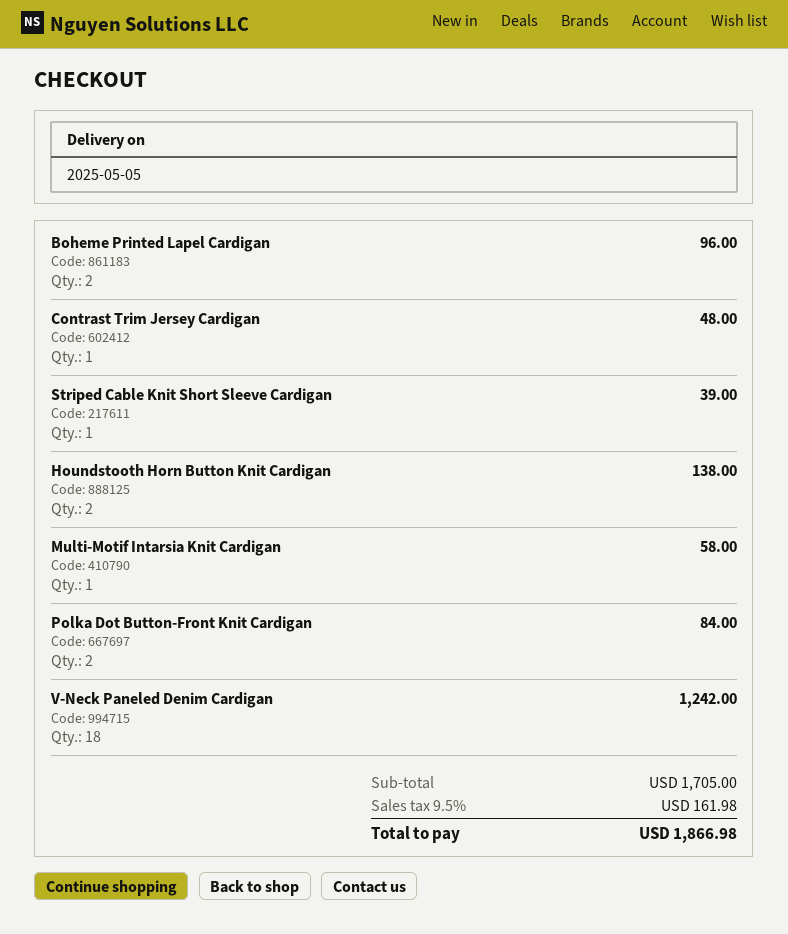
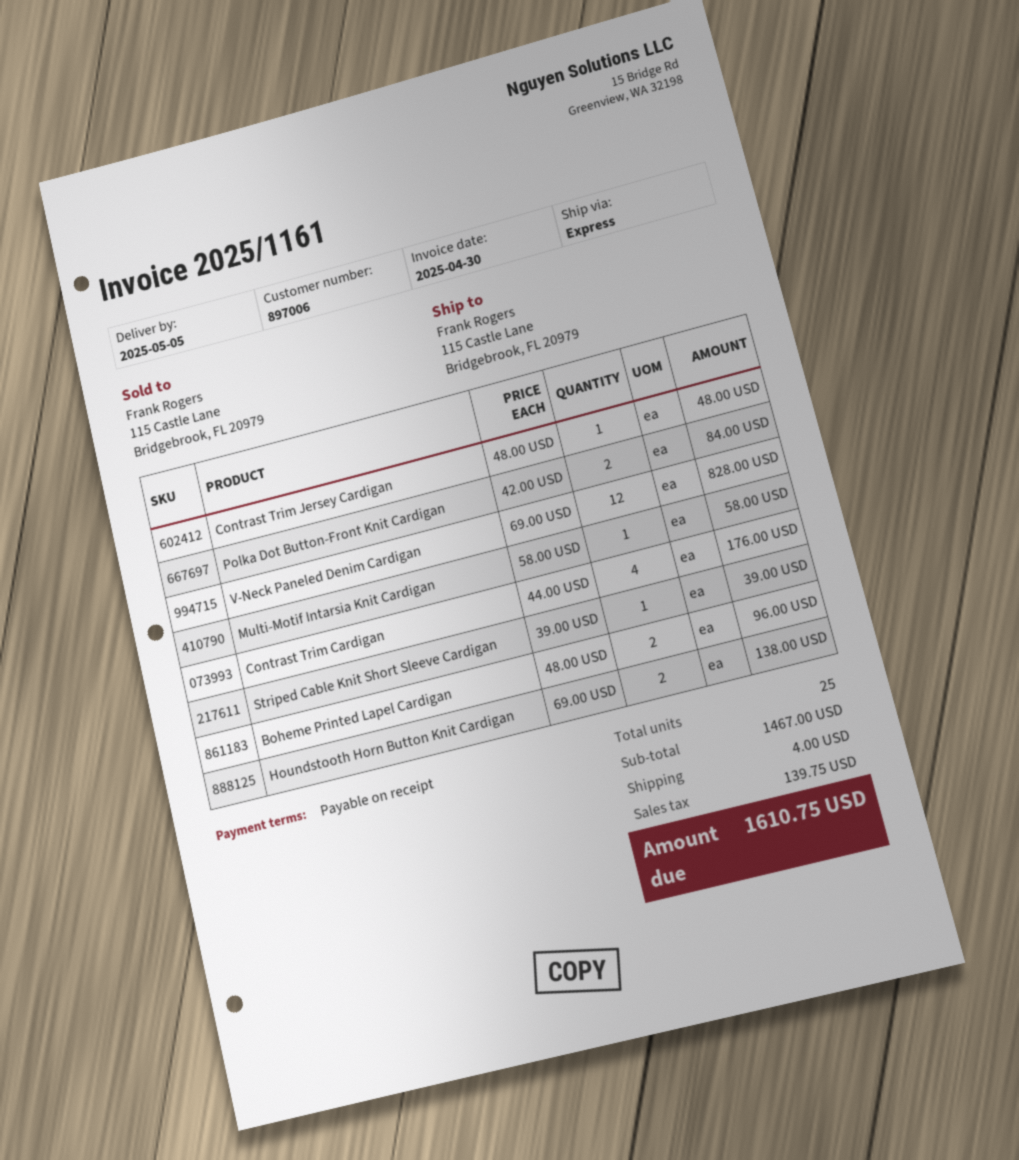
V-Neck Paneled Denim Cardigan: 18 for 1242.00 -> 12 for 828.00
Contrast Trim Cardigan: none -> 4 for 176.00
subtotal: 1705.00 -> 1467.00
shipping: none -> 4.00
tax: 161.98 -> 139.75
total: 1866.98 -> 1610.75

